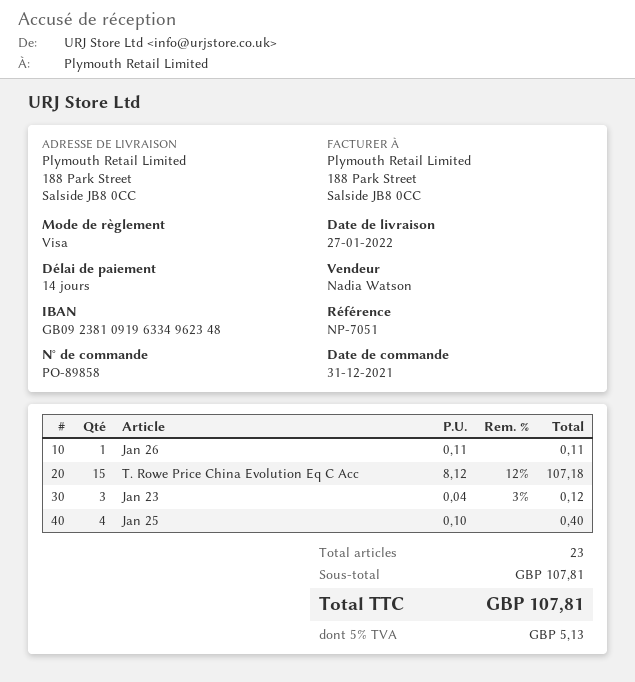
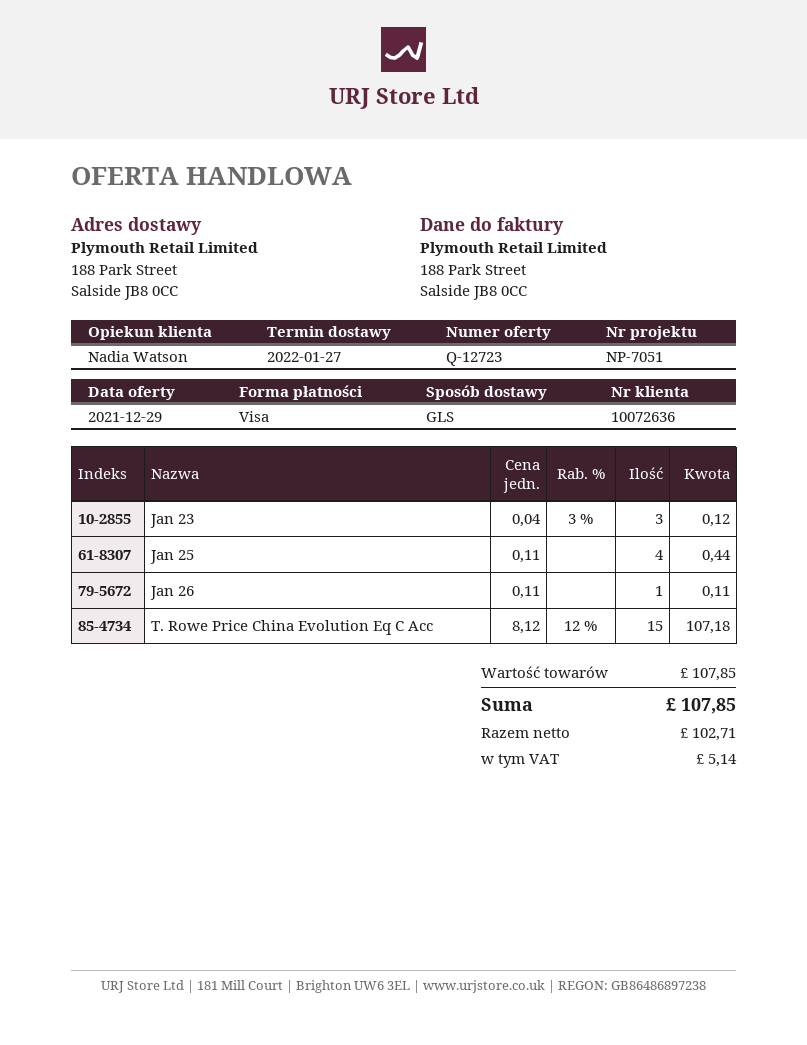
Jan 25: 4 x 0.10 = 0.40 -> 4 x 0.11 = 0.44
subtotal: 107.81 -> 107.85
tax: 5.13 -> 5.14
total: 107.81 -> 107.85

